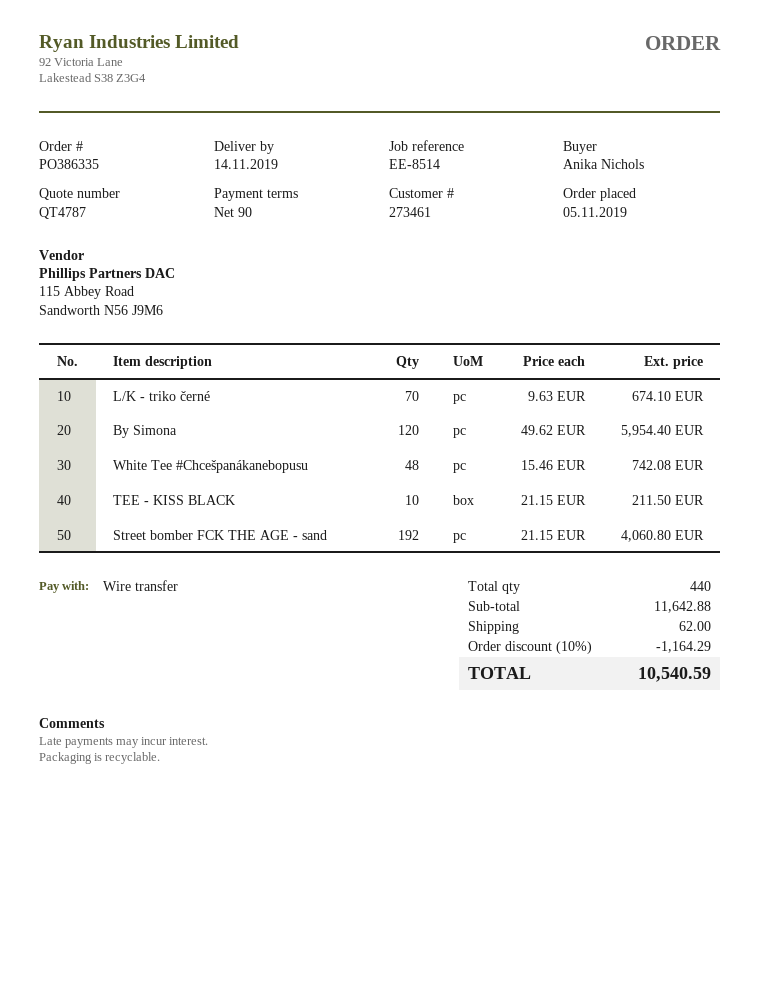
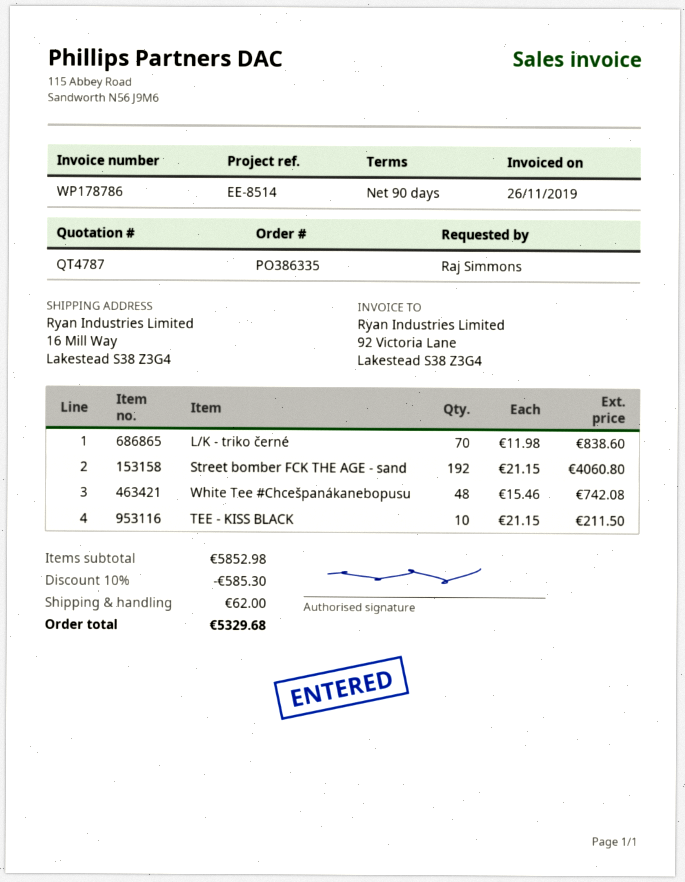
ordered by: Anika Nichols -> Raj Simmons
L/K - triko černé: 70 x 9.63 = 674.10 -> 70 x 11.98 = 838.60
By Simona: 120 x 49.62 = 5954.40 -> none
subtotal: 11642.88 -> 5852.98
discount: 10% = 1164.29 -> 10% = 585.30
total: 10540.59 -> 5329.68

